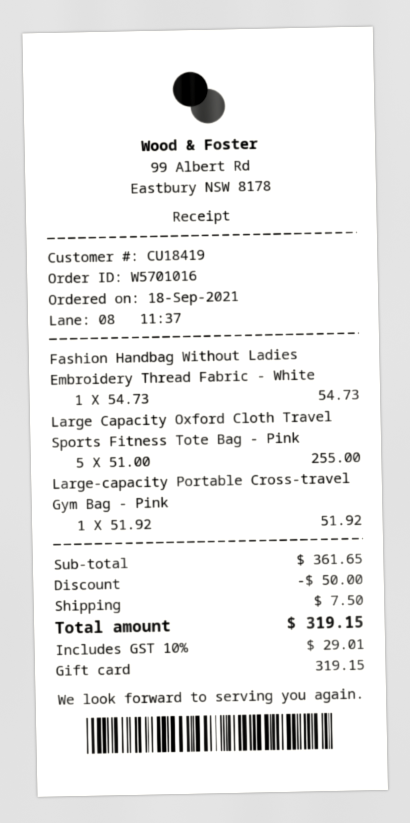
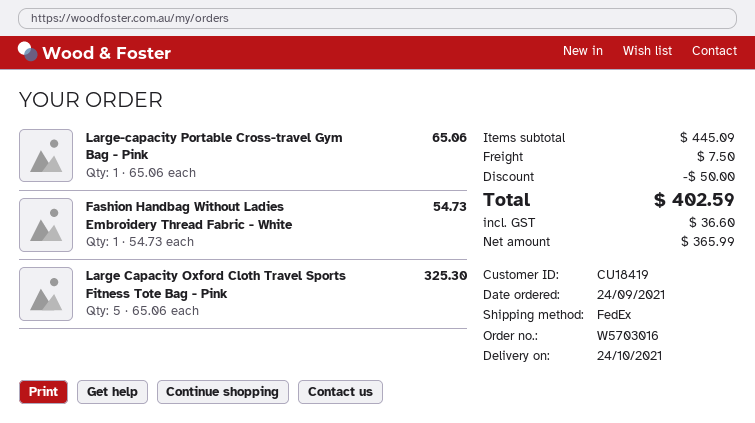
order number: W5701016 -> W5703016
order date: 2021-09-18 -> 2021-09-24
Large Capacity Oxford Cloth Travel Sports Fitness Tote Bag - Pink: 5 x 51.00 = 255.00 -> 5 x 65.06 = 325.30
Large-capacity Portable Cross-travel Gym Bag - Pink: 1 x 51.92 = 51.92 -> 1 x 65.06 = 65.06
subtotal: 361.65 -> 445.09
tax: 29.01 -> 36.60
total: 319.15 -> 402.59

